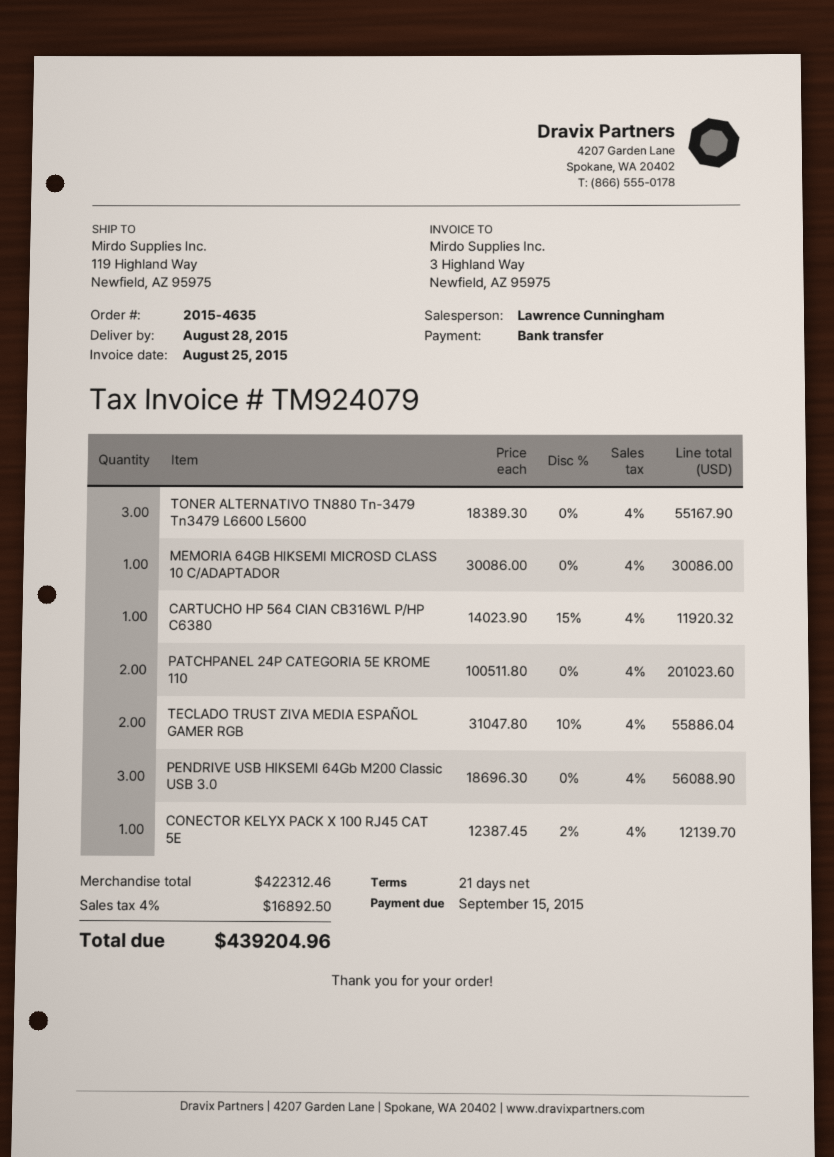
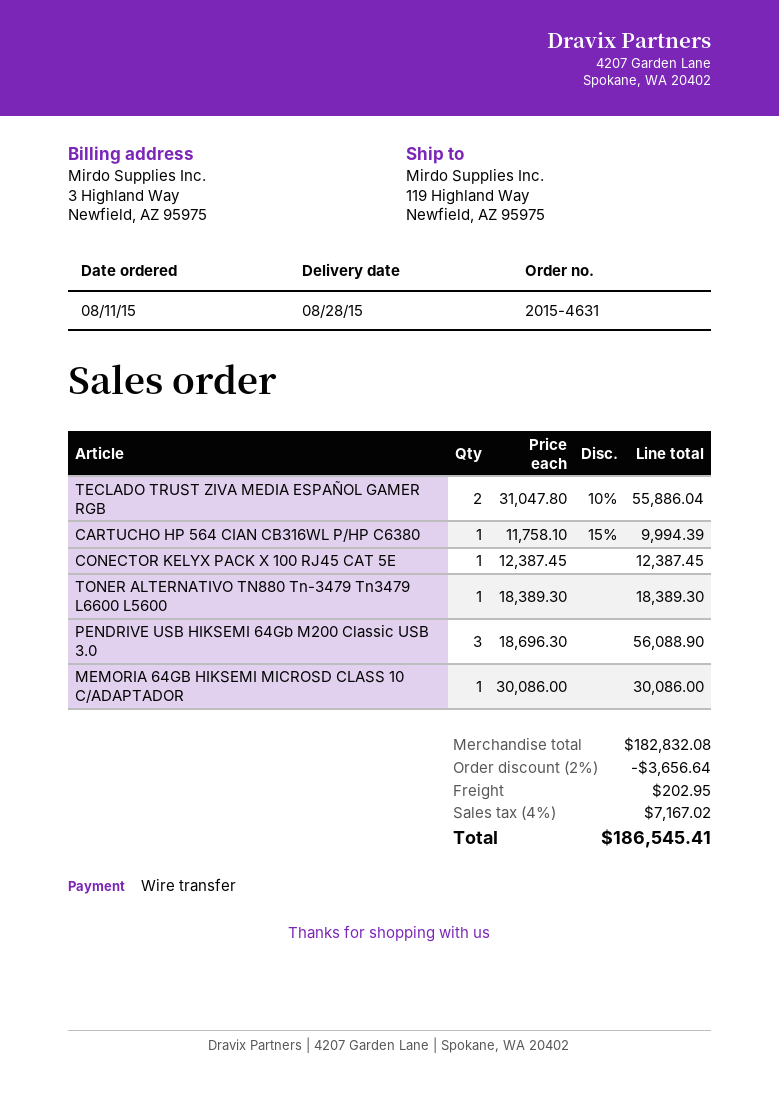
order number: 2015-4635 -> 2015-4631
TONER ALTERNATIVO TN880 Tn-3479 Tn3479 L6600 L5600: 3 x 18389.30 = 55167.90 -> 1 x 18389.30 = 18389.30
CARTUCHO HP 564 CIAN CB316WL P/HP C6380: 1 x 14023.90 - 15% = 11920.32 -> 1 x 11758.10 - 15% = 9994.39
PATCHPANEL 24P CATEGORIA 5E KROME 110: 2 x 100511.80 = 201023.60 -> none
CONECTOR KELYX PACK X 100 RJ45 CAT 5E: 1 x 12387.45 - 2% = 12139.70 -> 1 x 12387.45 = 12387.45
subtotal: 422312.46 -> 182832.08
discount: none -> 2% = 3656.64
shipping: none -> 202.95
tax: 4% = 16892.50 -> 4% = 7167.02
total: 439204.96 -> 186545.41

